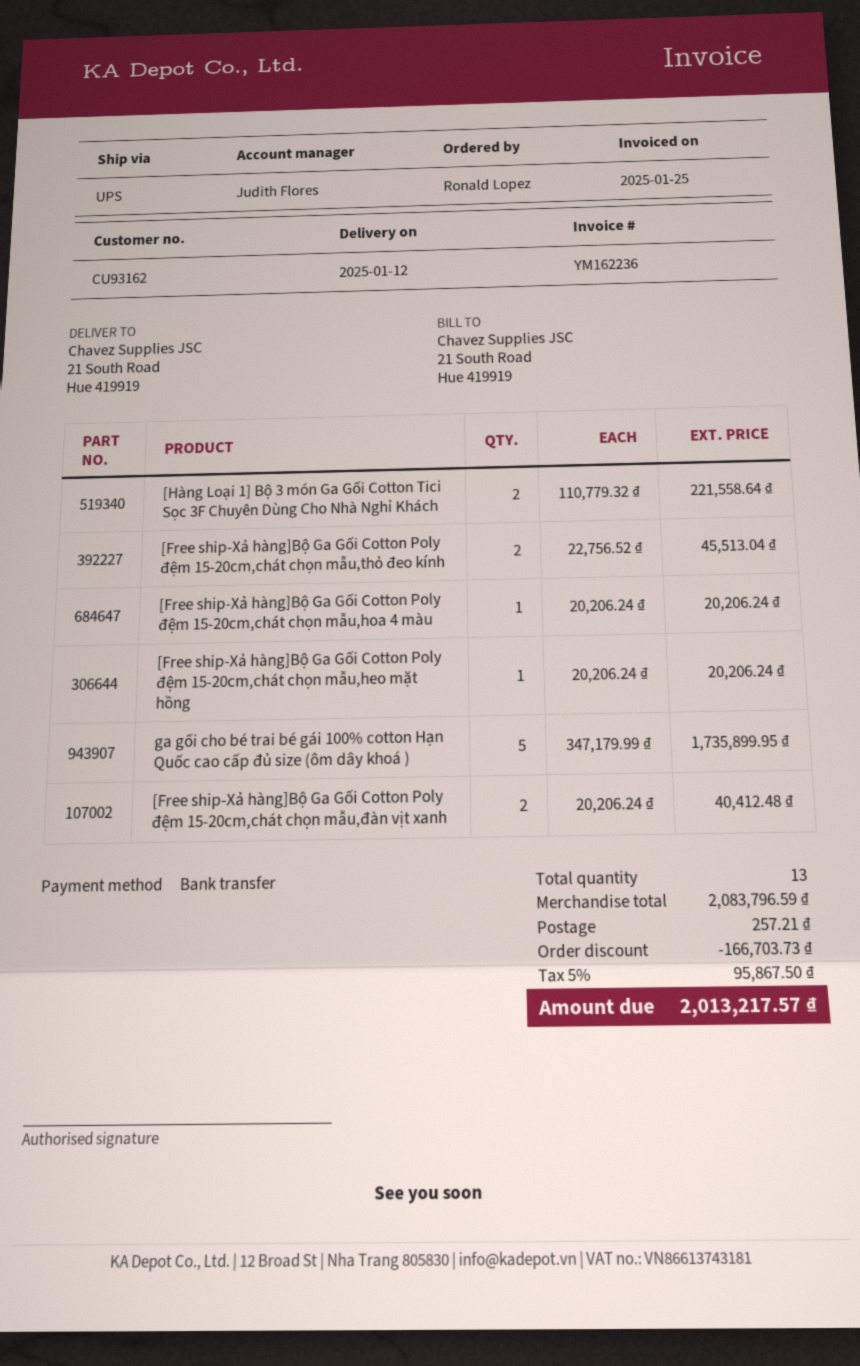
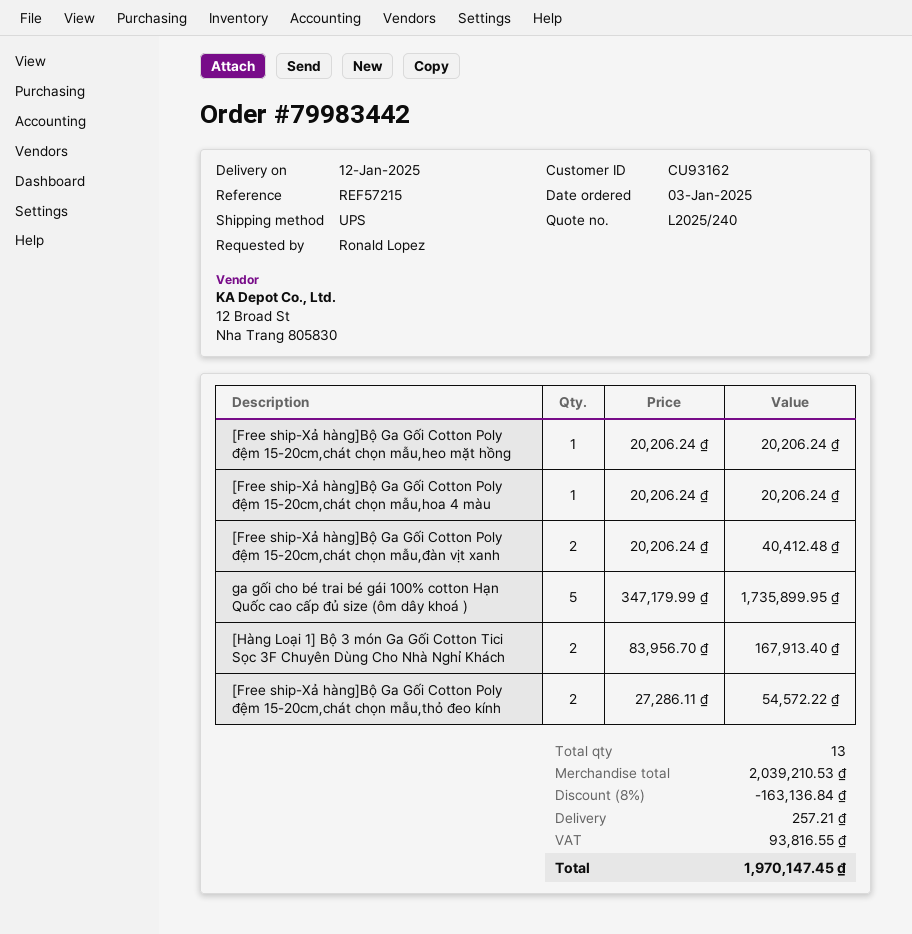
[Hàng Loại 1] Bộ 3 món Ga Gối Cotton Tici Sọc 3F Chuyên Dùng Cho Nhà Nghỉ Khách: 2 x 110779.32 = 221558.64 -> 2 x 83956.70 = 167913.40
[Free ship-Xả hàng]Bộ Ga Gối Cotton Poly đệm 15-20cm,chát chọn mẫu,thỏ đeo kính: 2 x 22756.52 = 45513.04 -> 2 x 27286.11 = 54572.22
subtotal: 2083796.59 -> 2039210.53
discount: 166703.73 -> 163136.84
tax: 95867.50 -> 93816.55
total: 2013217.57 -> 1970147.45

